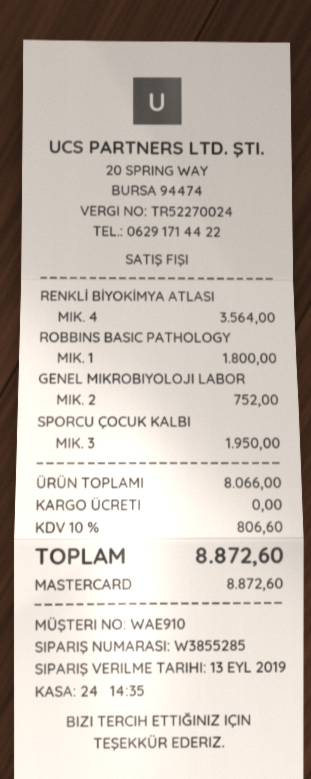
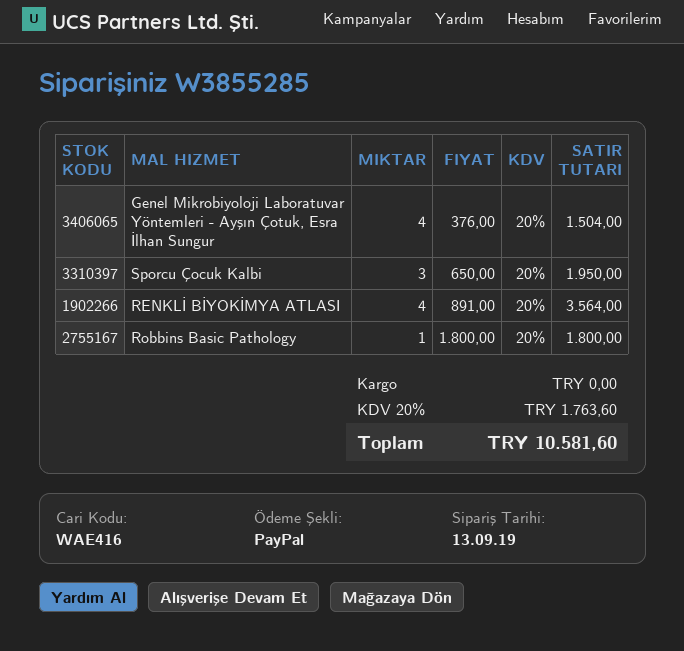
customer number: WAE910 -> WAE416
payment method: Mastercard -> PayPal
GENEL MIKROBIYOLOJI LABOR: 2 for 752.00 -> 4 for 1504.00
tax: 10% = 806.60 -> 20% = 1763.60
total: 8872.60 -> 10581.60

